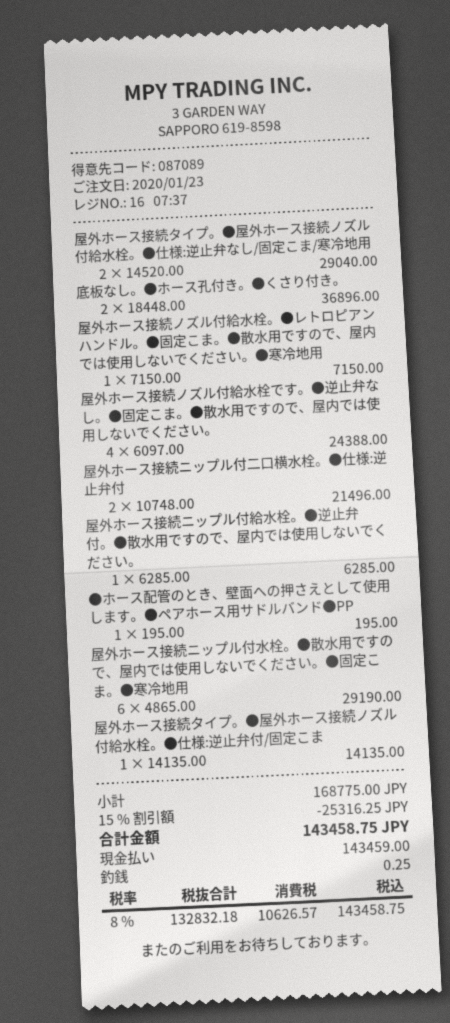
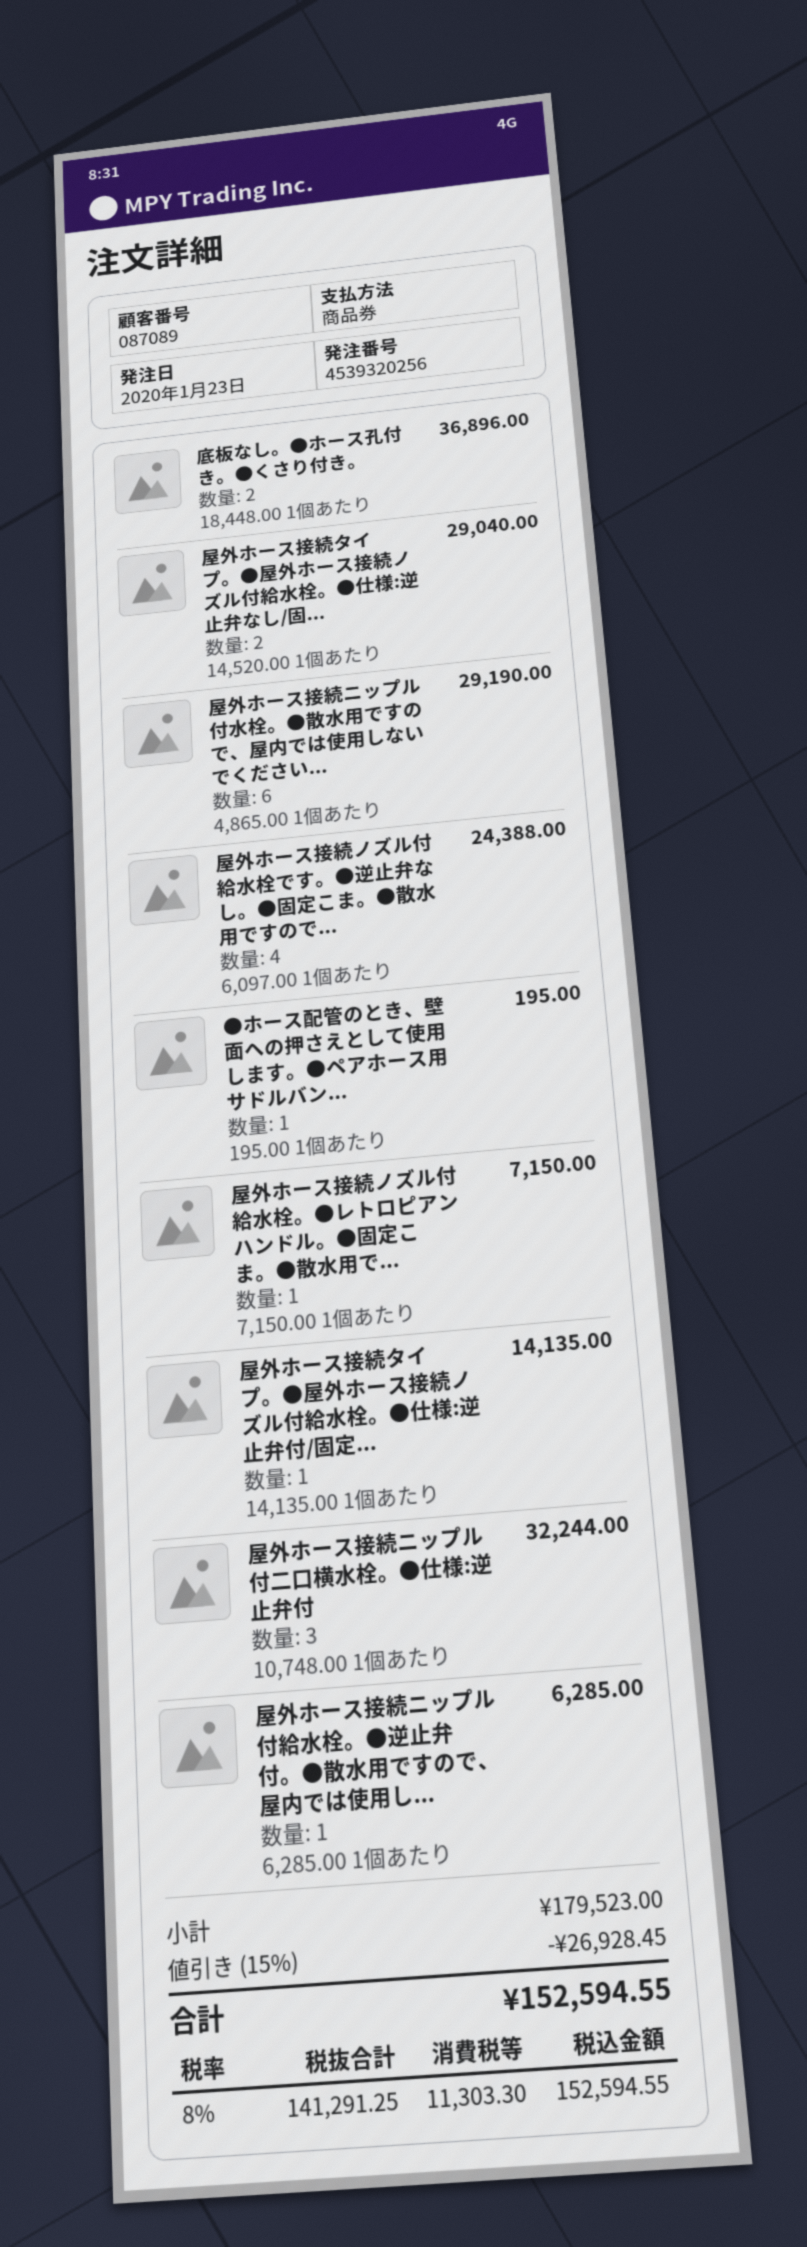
payment method: cash -> gift card
屋外ホース接続ニップル付二口横水栓。●仕様:逆止弁付: 2 x 10748.00 = 21496.00 -> 3 x 10748.00 = 32244.00
subtotal: 168775.00 -> 179523.00
discount: 15% = 25316.25 -> 15% = 26928.45
net: 132832.18 -> 141291.25
tax: 8% = 10626.57 -> 8% = 11303.30
total: 143458.75 -> 152594.55

